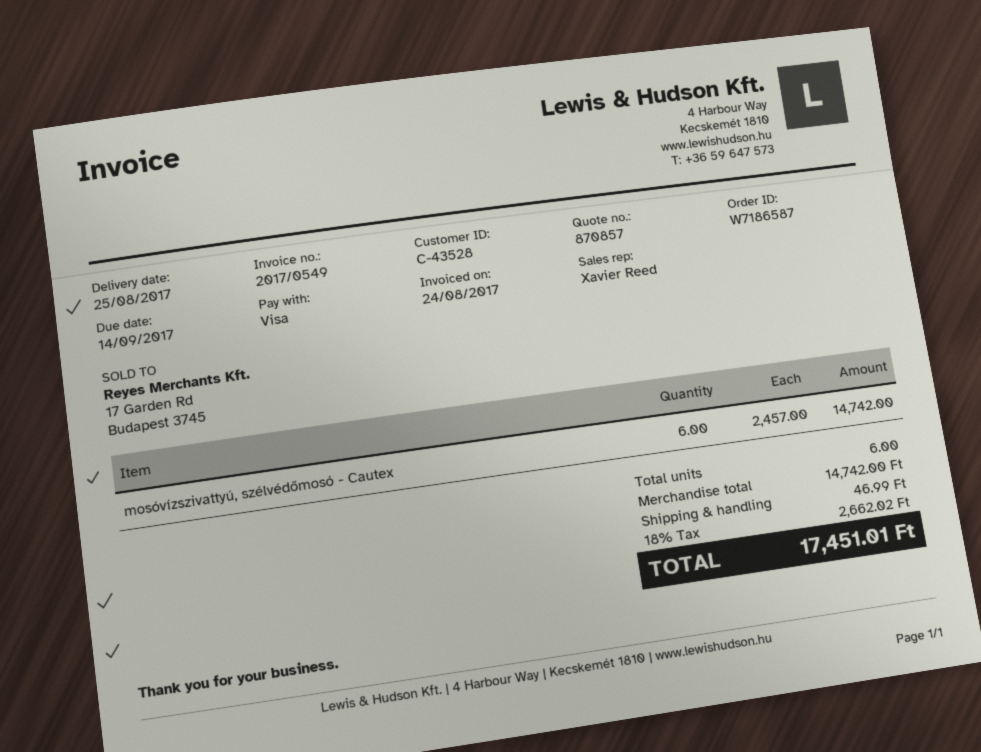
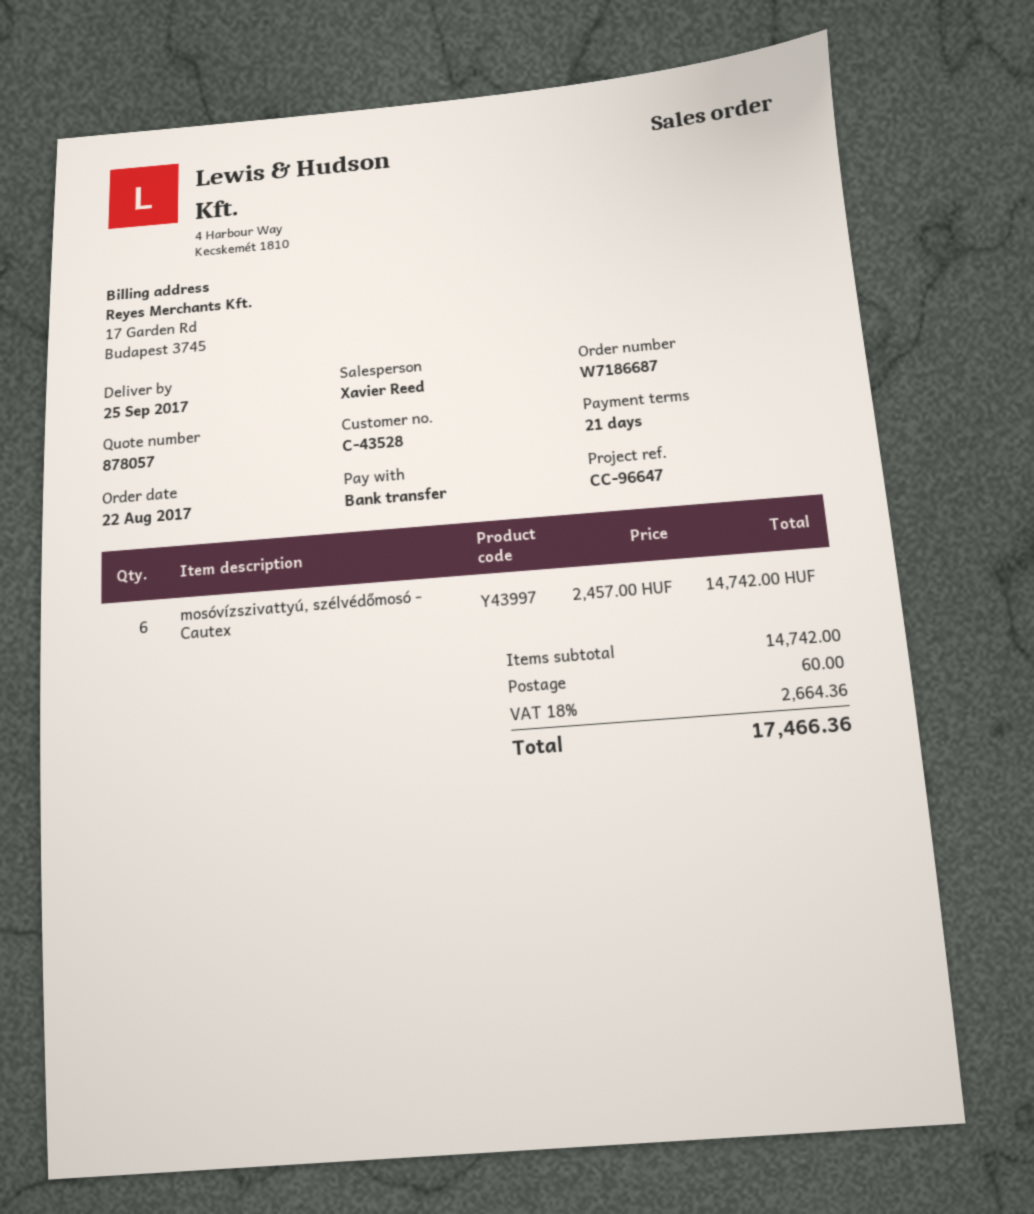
quote number: 870857 -> 878057
order number: W7186587 -> W7186687
delivery date: 2017-08-25 -> 2017-09-25
payment method: Visa -> bank transfer
shipping: 46.99 -> 60.00
tax: 18% = 2662.02 -> 18% = 2664.36
total: 17451.01 -> 17466.36

